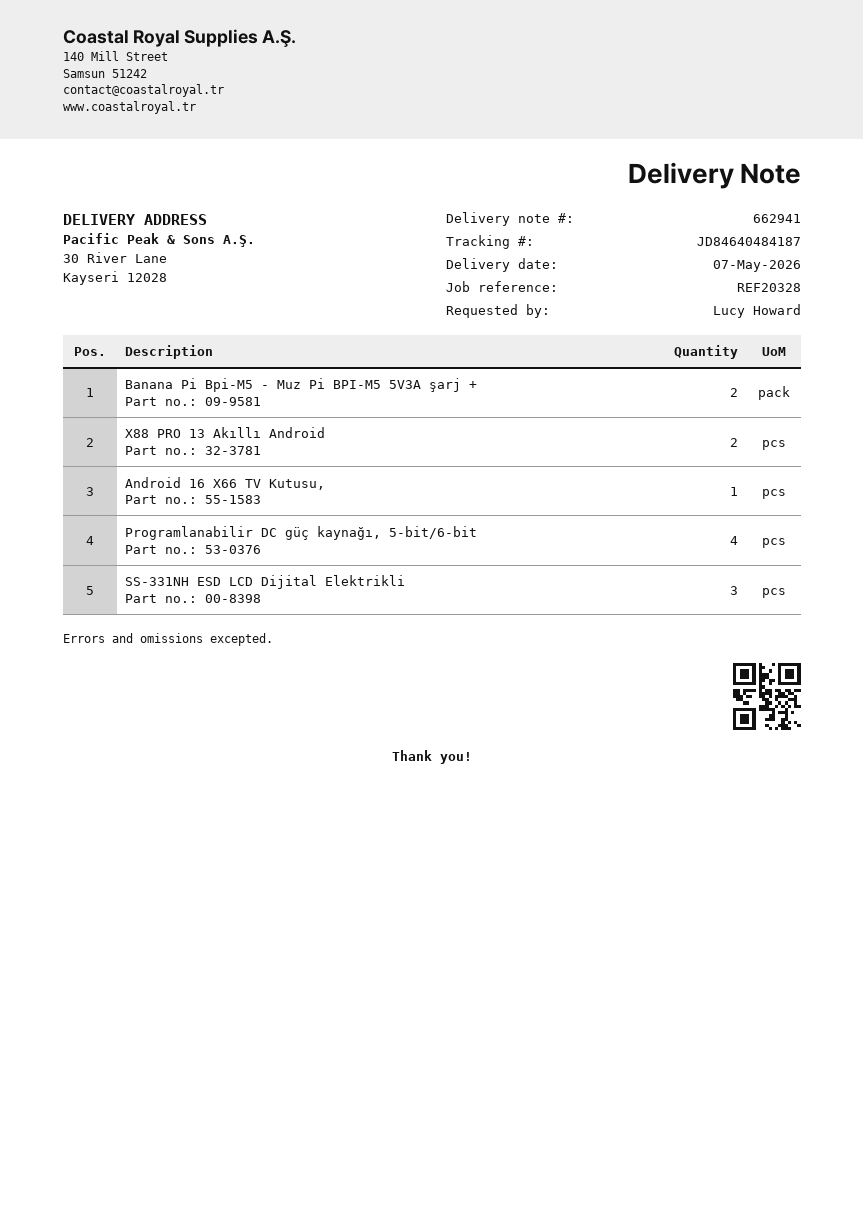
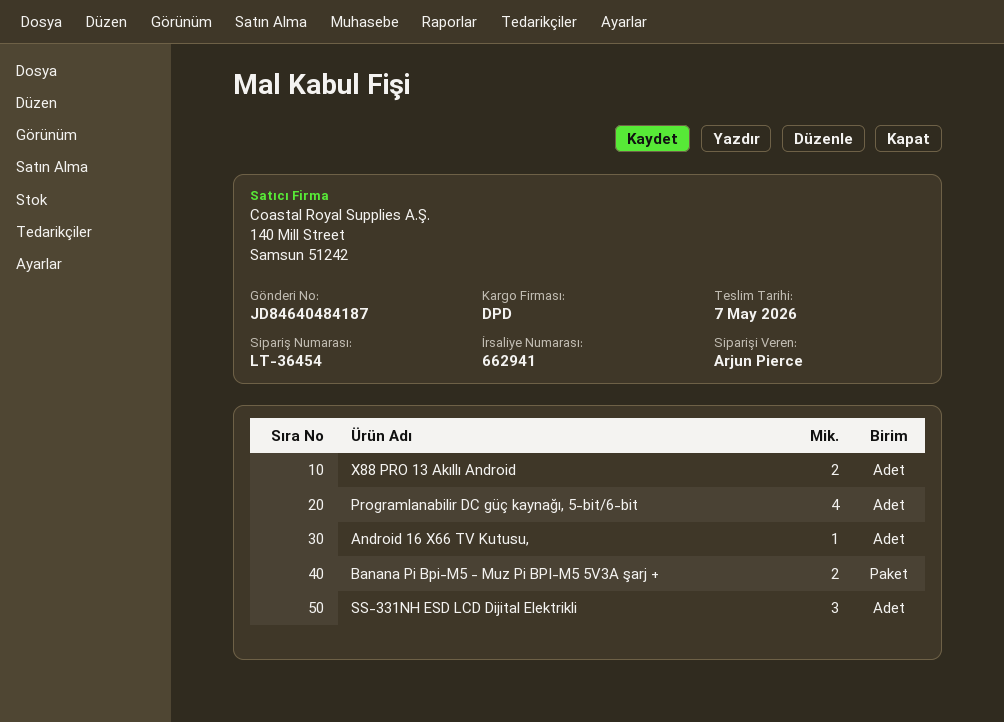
ordered by: Lucy Howard -> Arjun Pierce

